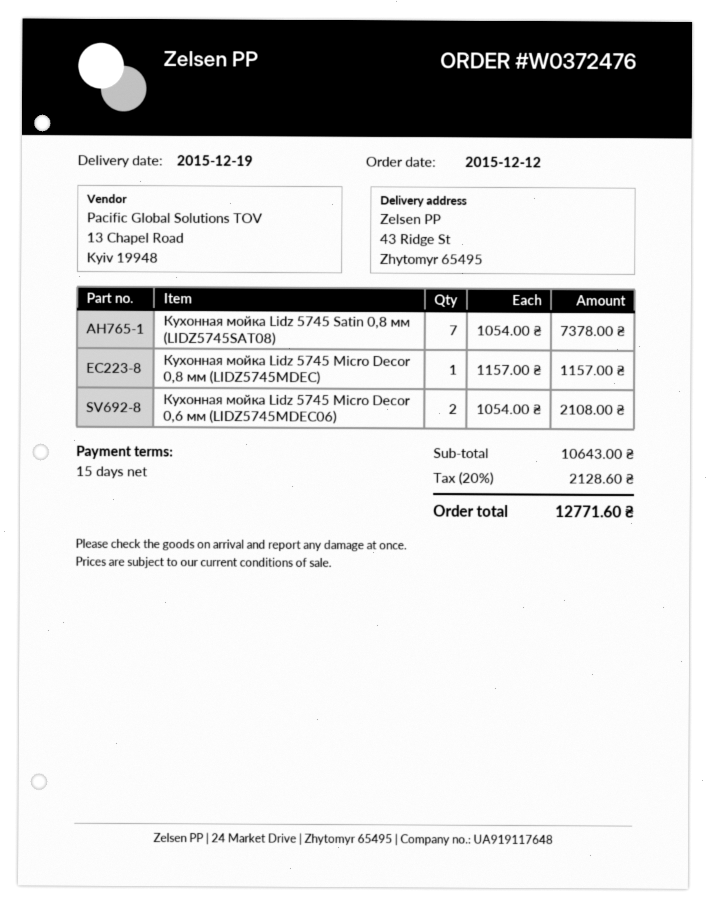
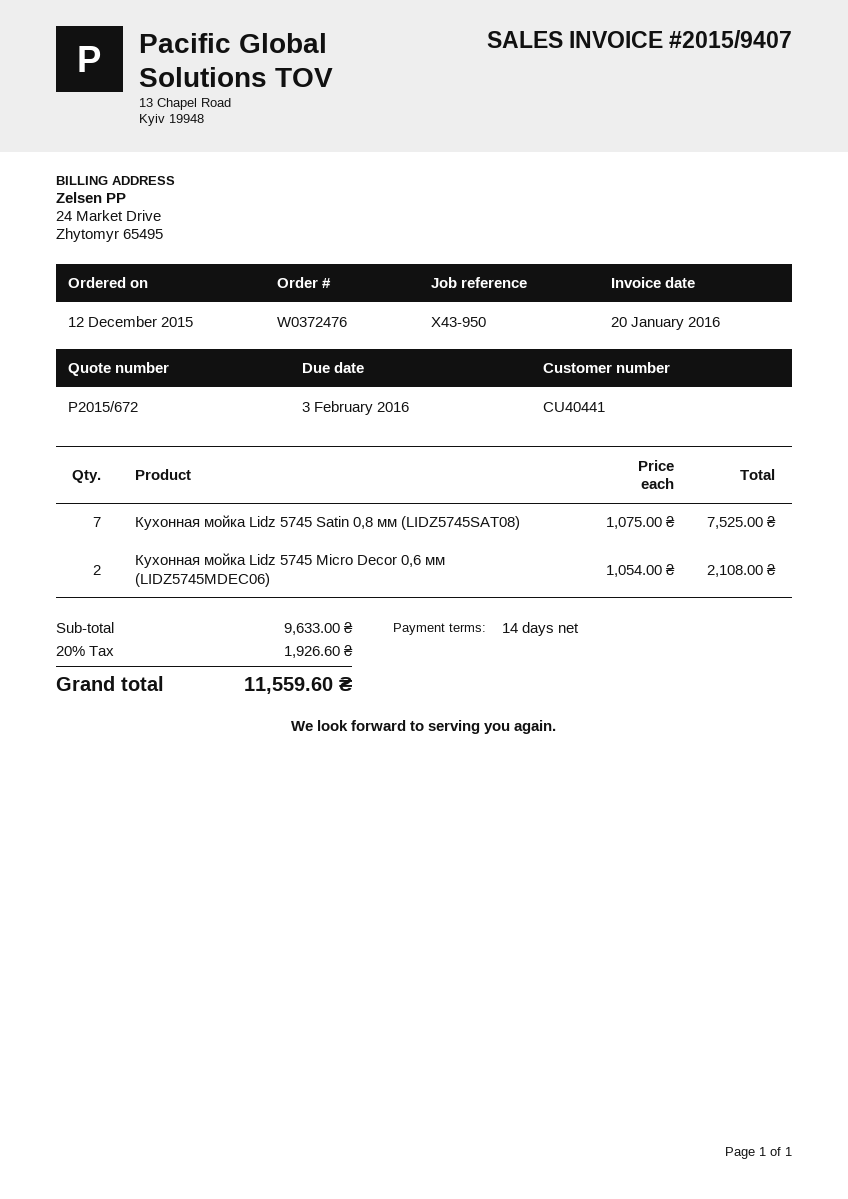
payment terms: 15 days -> 14 days
Кухонная мойка Lidz 5745 Satin 0,8 мм (LIDZ5745SAT08): 7 x 1054.00 = 7378.00 -> 7 x 1075.00 = 7525.00
Кухонная мойка Lidz 5745 Micro Decor 0,8 мм (LIDZ5745MDEC): 1 x 1157.00 = 1157.00 -> none
subtotal: 10643.00 -> 9633.00
tax: 20% = 2128.60 -> 20% = 1926.60
total: 12771.60 -> 11559.60

